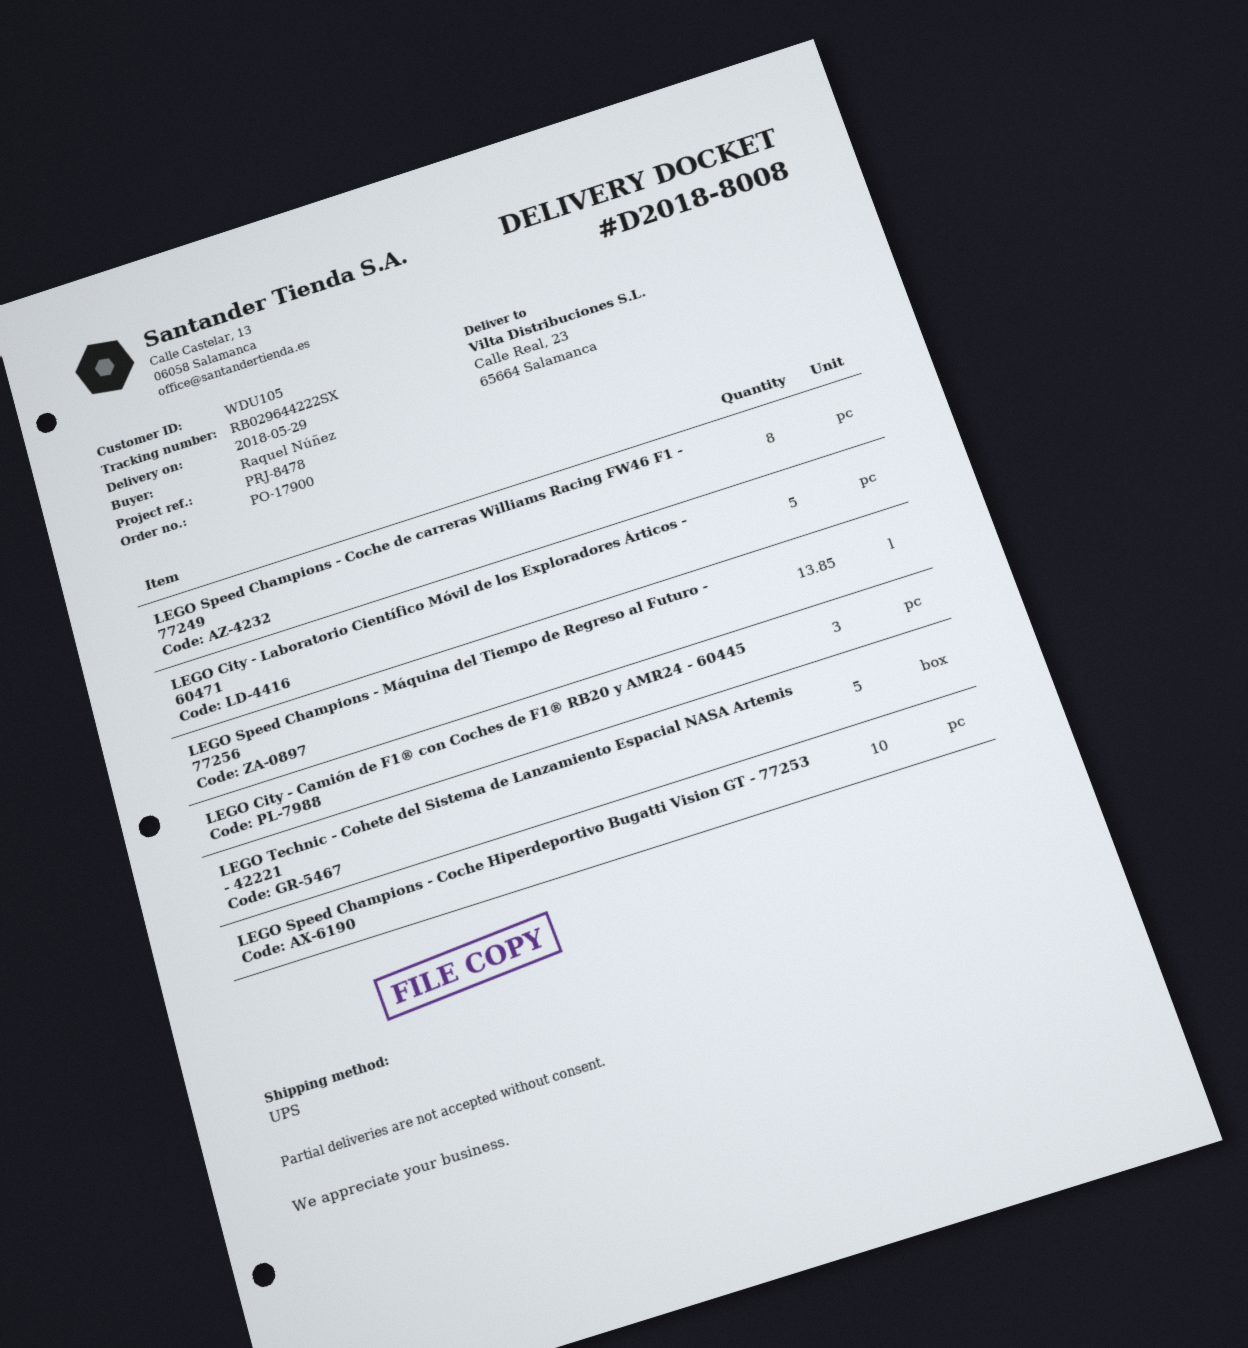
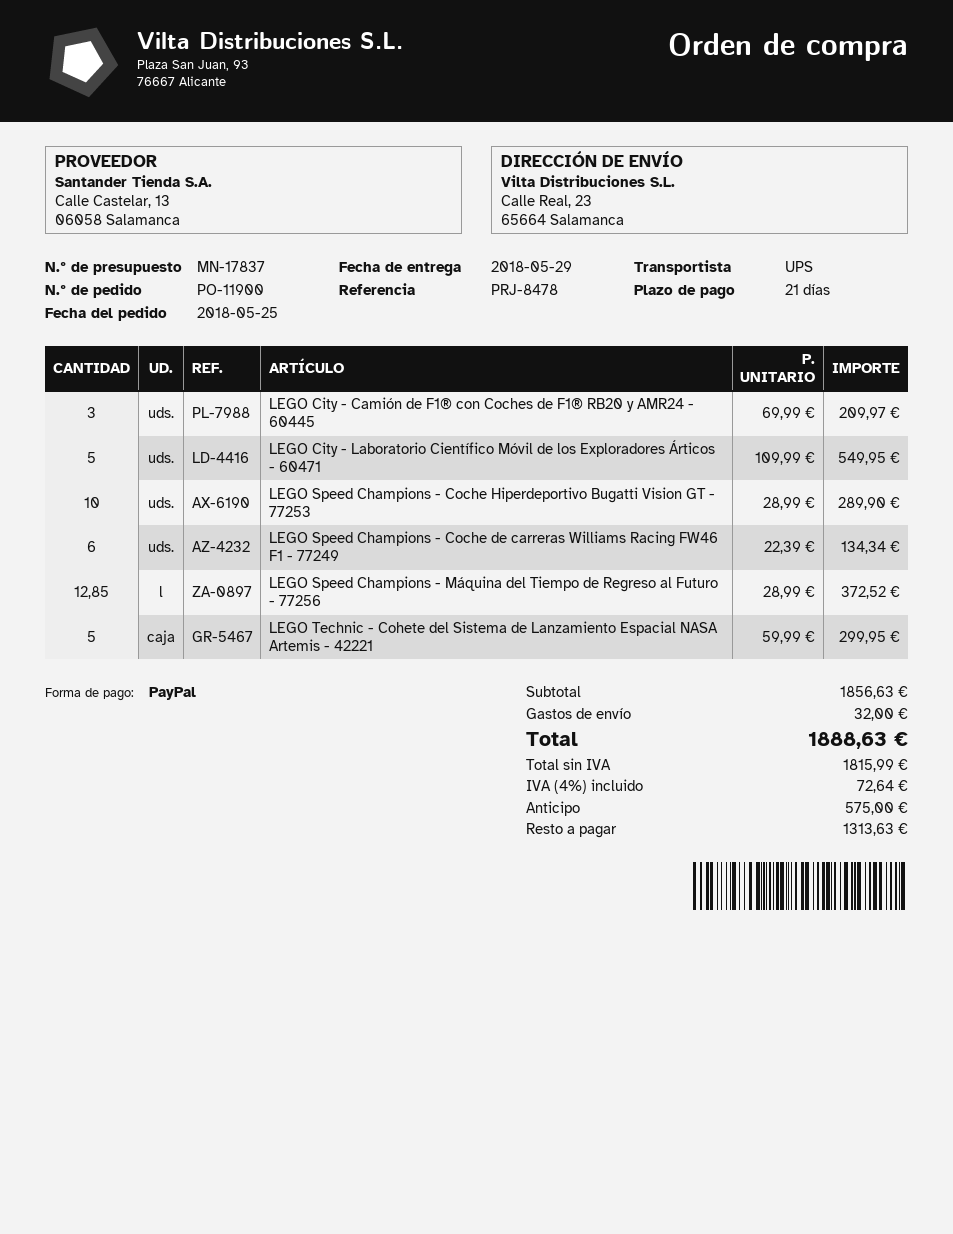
order number: PO-17900 -> PO-11900
LEGO Speed Champions - Coche de carreras Williams Racing FW46 F1 - 77249: 8 -> 6
LEGO Speed Champions - Máquina del Tiempo de Regreso al Futuro - 77256: 13.85 -> 12.85

